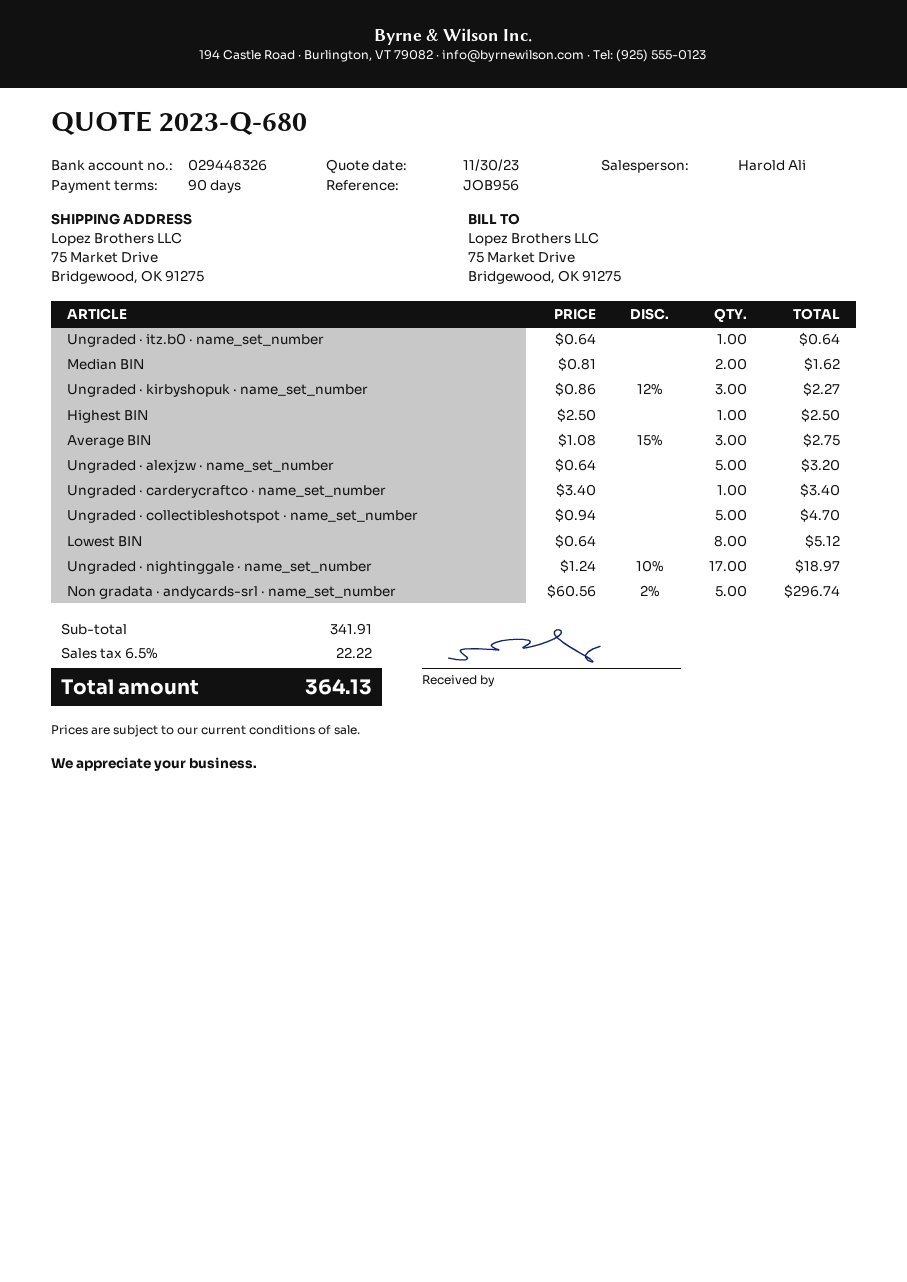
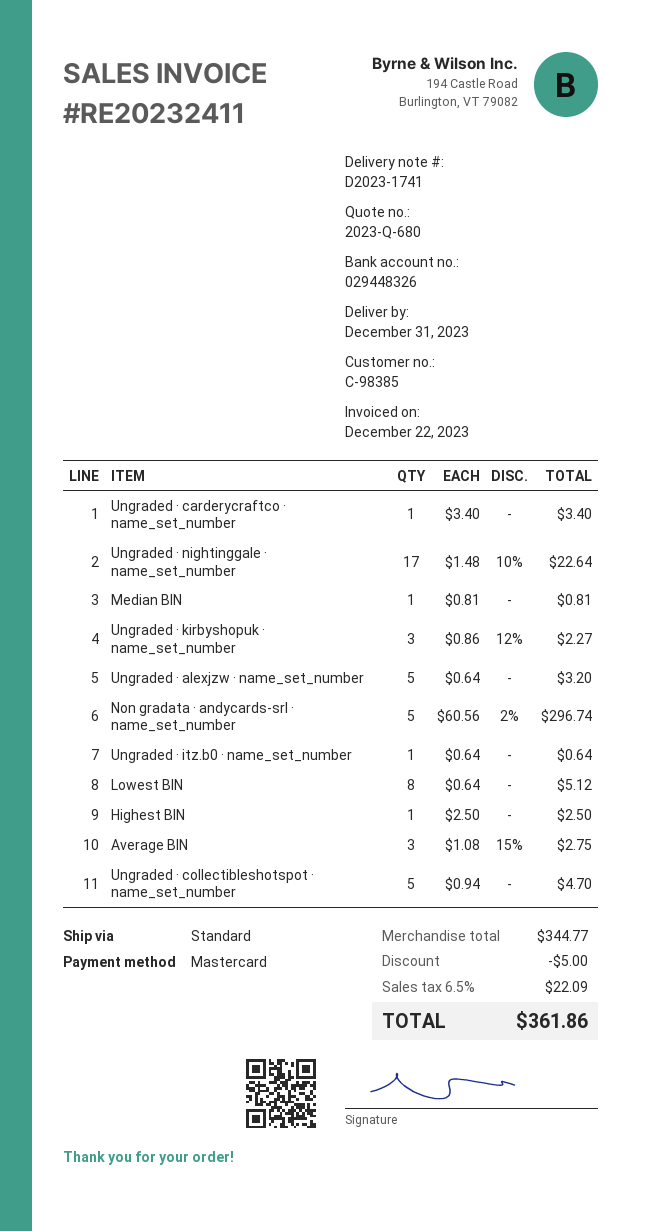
Median BIN: 2 x 0.81 = 1.62 -> 1 x 0.81 = 0.81
Ungraded · nightinggale · name_set_number: 17 x 1.24 - 10% = 18.97 -> 17 x 1.48 - 10% = 22.64
subtotal: 341.91 -> 344.77
discount: none -> 5.00
tax: 6.5% = 22.22 -> 6.5% = 22.09
total: 364.13 -> 361.86

